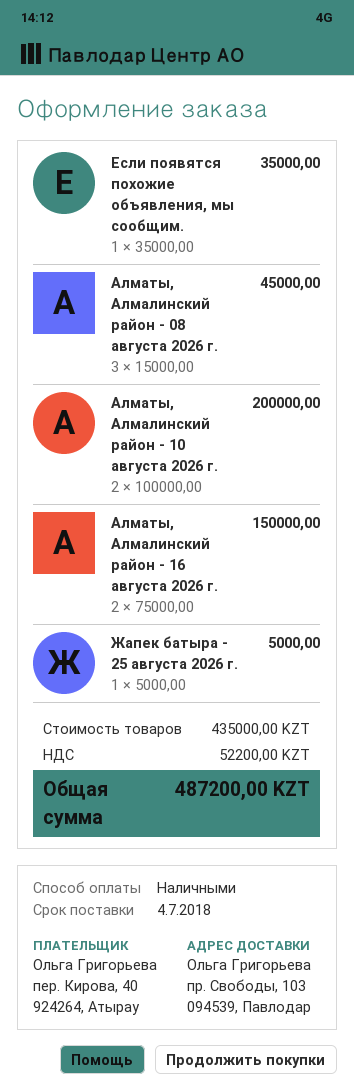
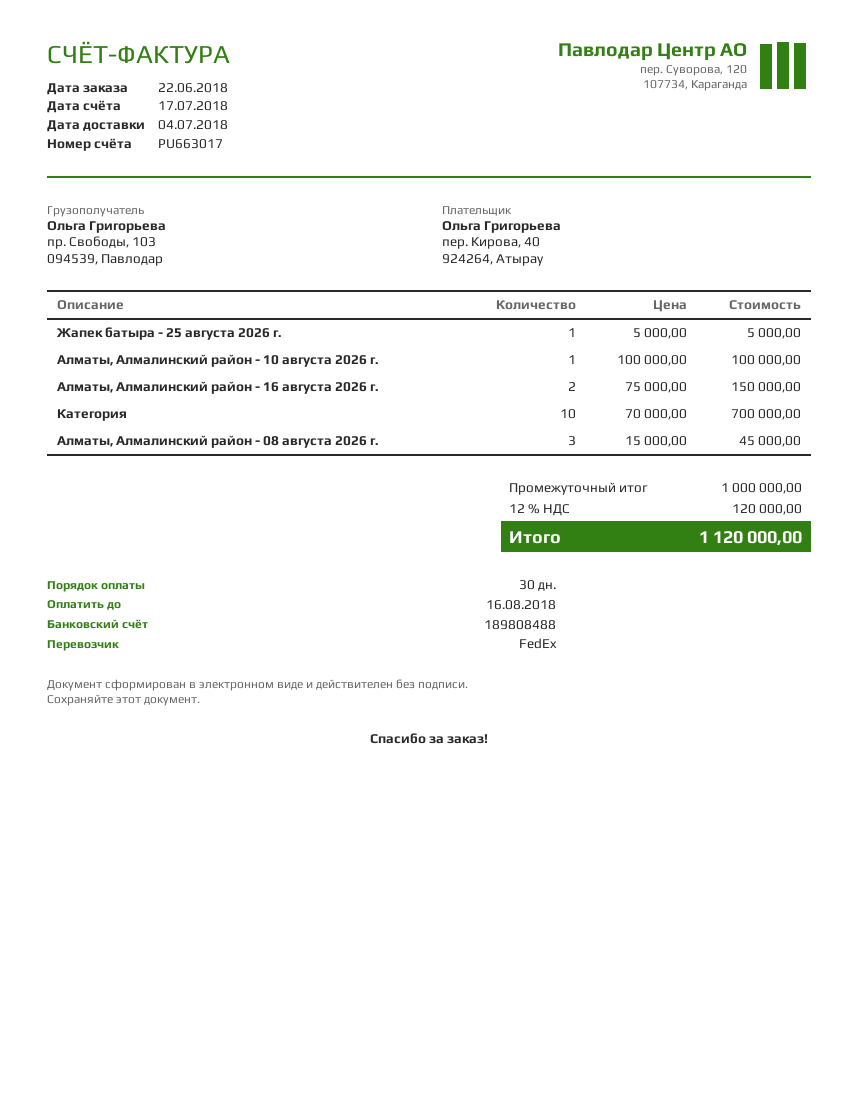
Если появятся похожие объявления, мы сообщим.: 1 x 35000.00 = 35000.00 -> none
Алматы, Алмалинский район - 10 августа 2026 г.: 2 x 100000.00 = 200000.00 -> 1 x 100000.00 = 100000.00
Категория: none -> 10 x 70000.00 = 700000.00
subtotal: 435000.00 -> 1000000.00
tax: 52200.00 -> 120000.00
total: 487200.00 -> 1120000.00

